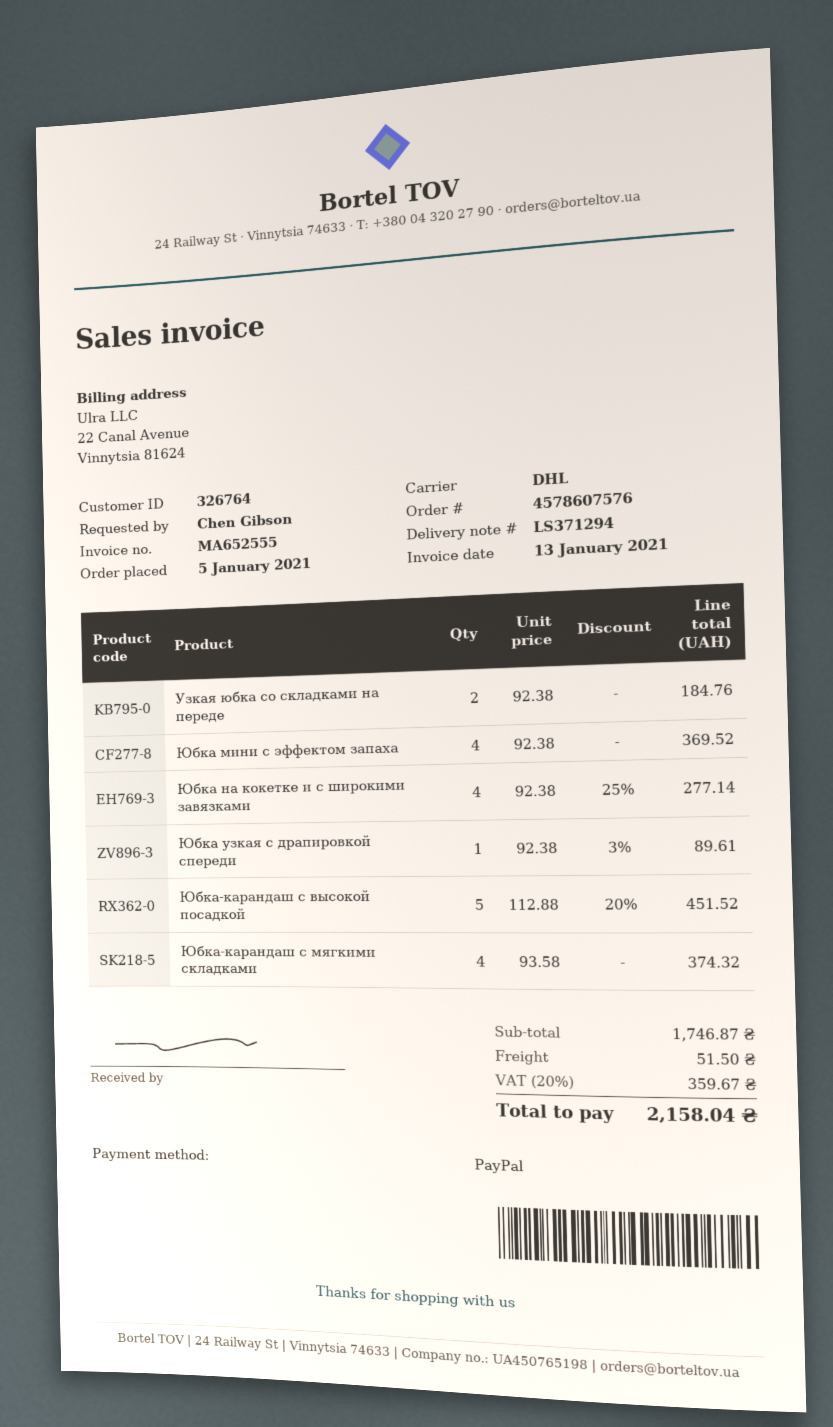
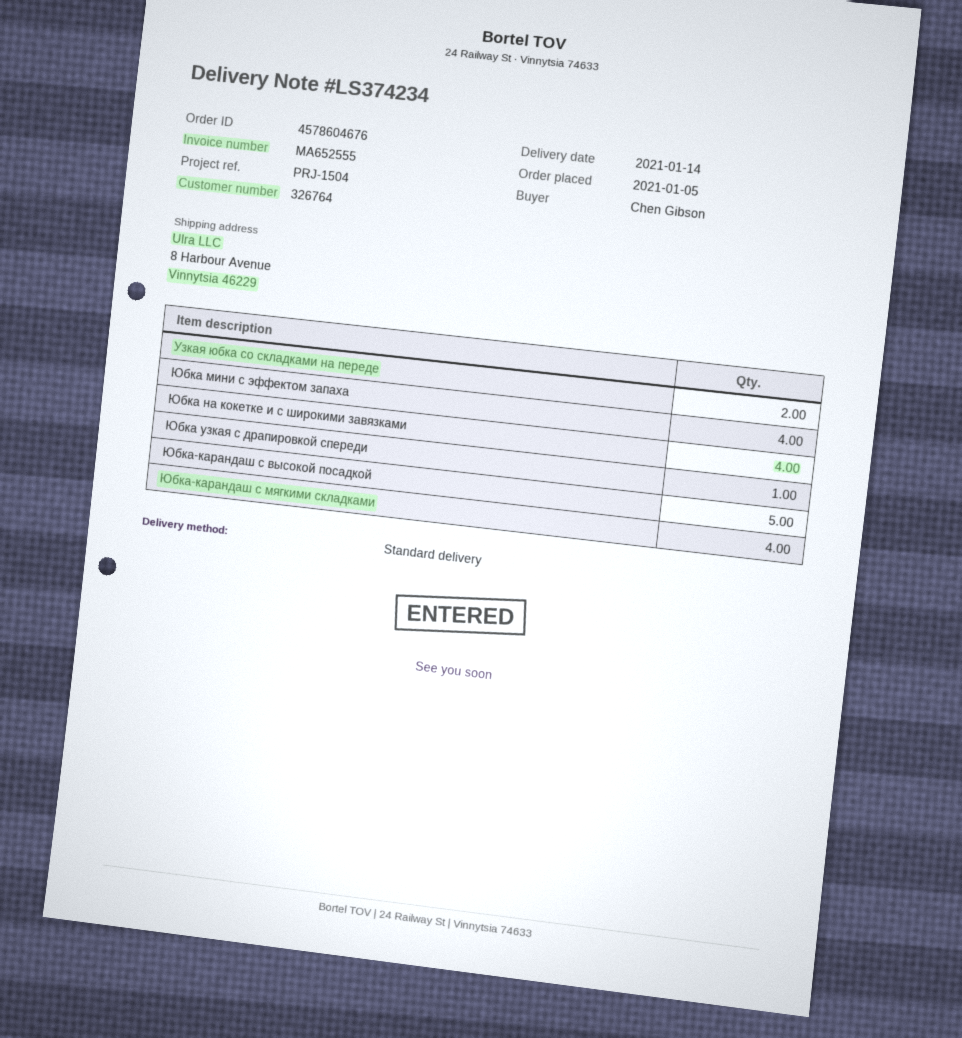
order number: 4578607576 -> 4578604676
delivery note number: LS371294 -> LS374234
shipping method: DHL -> standard

